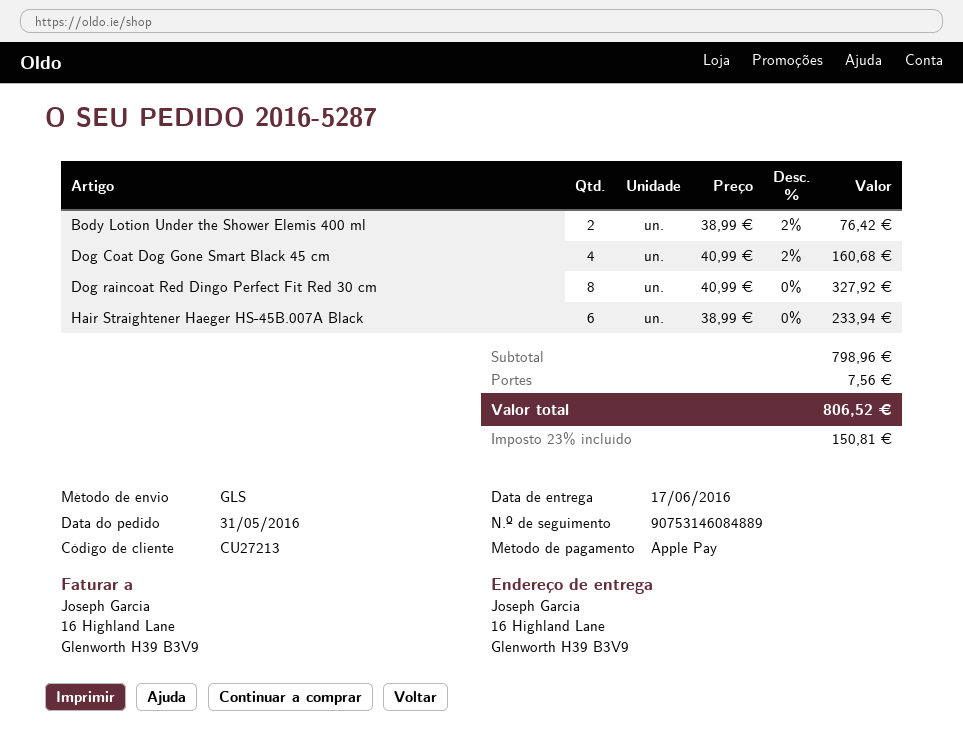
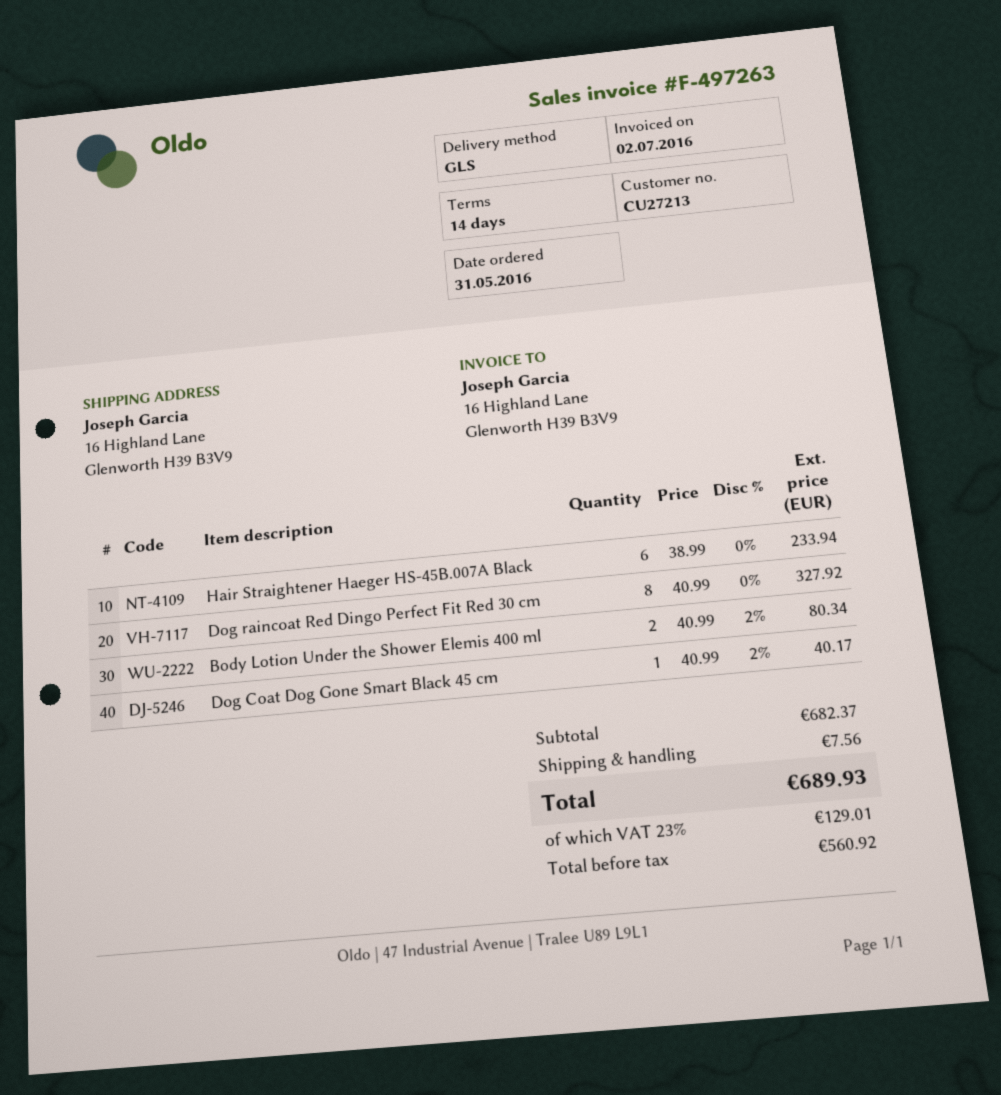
Body Lotion Under the Shower Elemis 400 ml: 2 x 38.99 - 2% = 76.42 -> 2 x 40.99 - 2% = 80.34
Dog Coat Dog Gone Smart Black 45 cm: 4 x 40.99 - 2% = 160.68 -> 1 x 40.99 - 2% = 40.17
subtotal: 798.96 -> 682.37
tax: 23% = 150.81 -> 23% = 129.01
total: 806.52 -> 689.93

